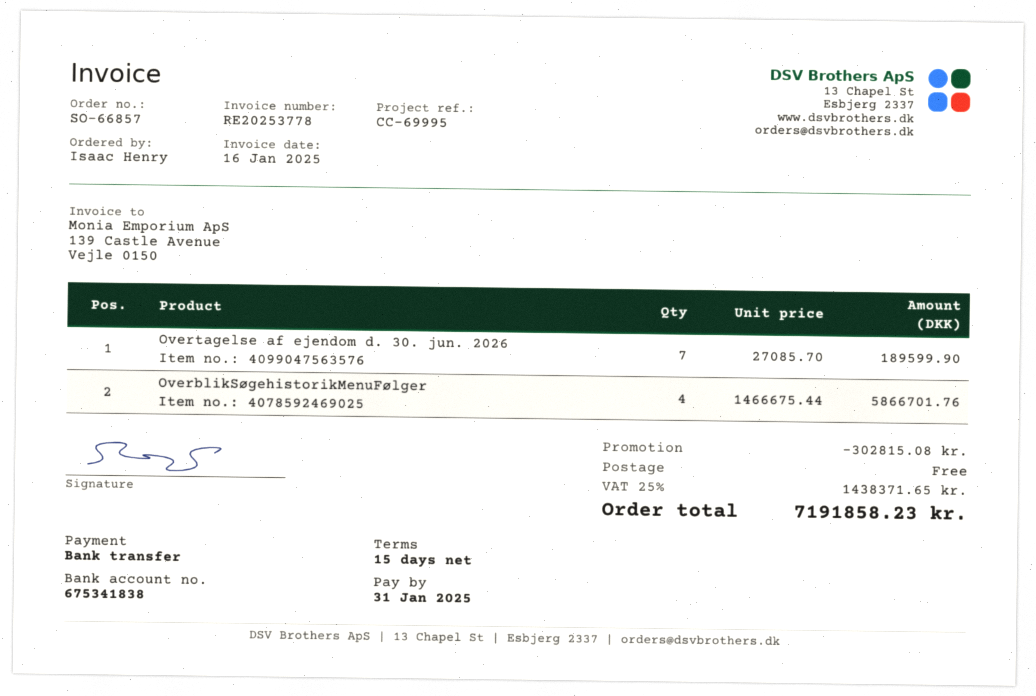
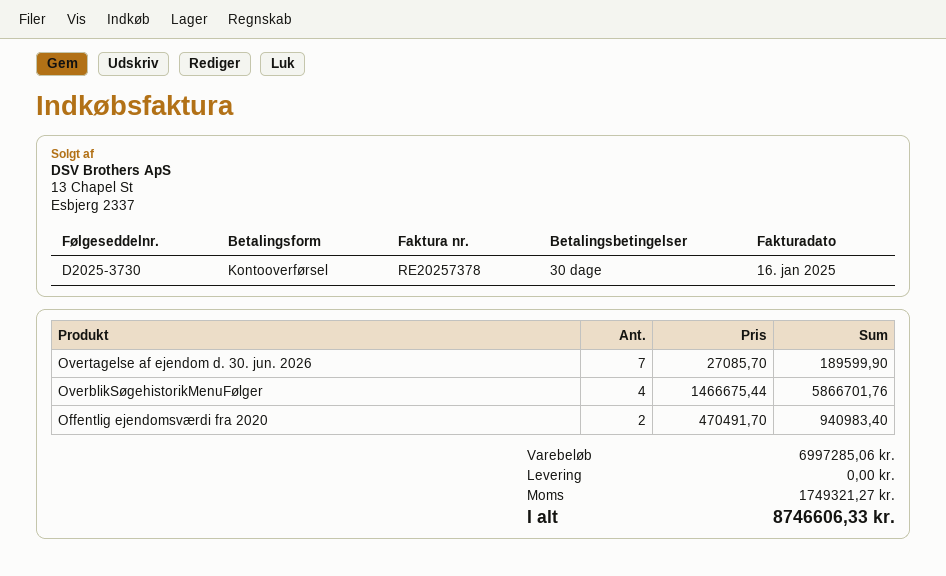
invoice number: RE20253778 -> RE20257378
payment terms: 15 days -> 30 days
Offentlig ejendomsværdi fra 2020: none -> 2 x 470491.70 = 940983.40
discount: 302815.08 -> none
tax: 1438371.65 -> 1749321.27
total: 7191858.23 -> 8746606.33

